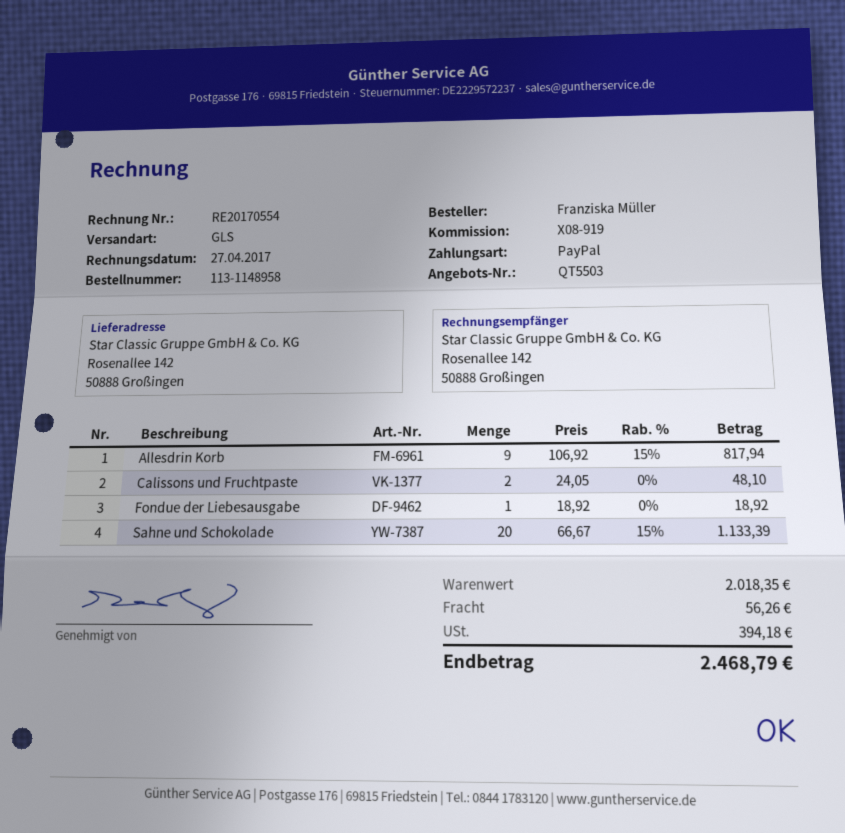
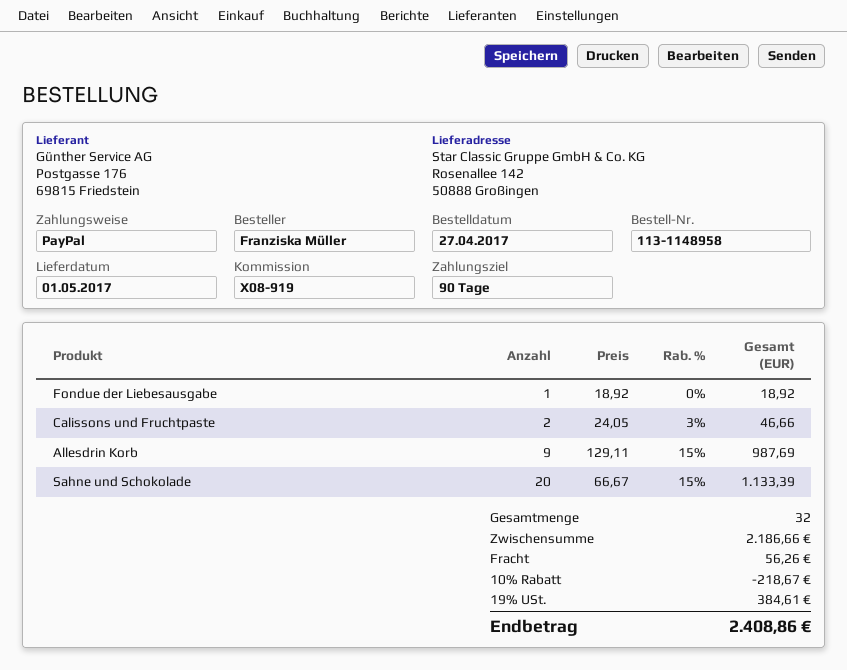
Allesdrin Korb: 9 x 106.92 - 15% = 817.94 -> 9 x 129.11 - 15% = 987.69
Calissons und Fruchtpaste: 2 x 24.05 = 48.10 -> 2 x 24.05 - 3% = 46.66
subtotal: 2018.35 -> 2186.66
discount: none -> 10% = 218.67
tax: 394.18 -> 384.61
total: 2468.79 -> 2408.86

